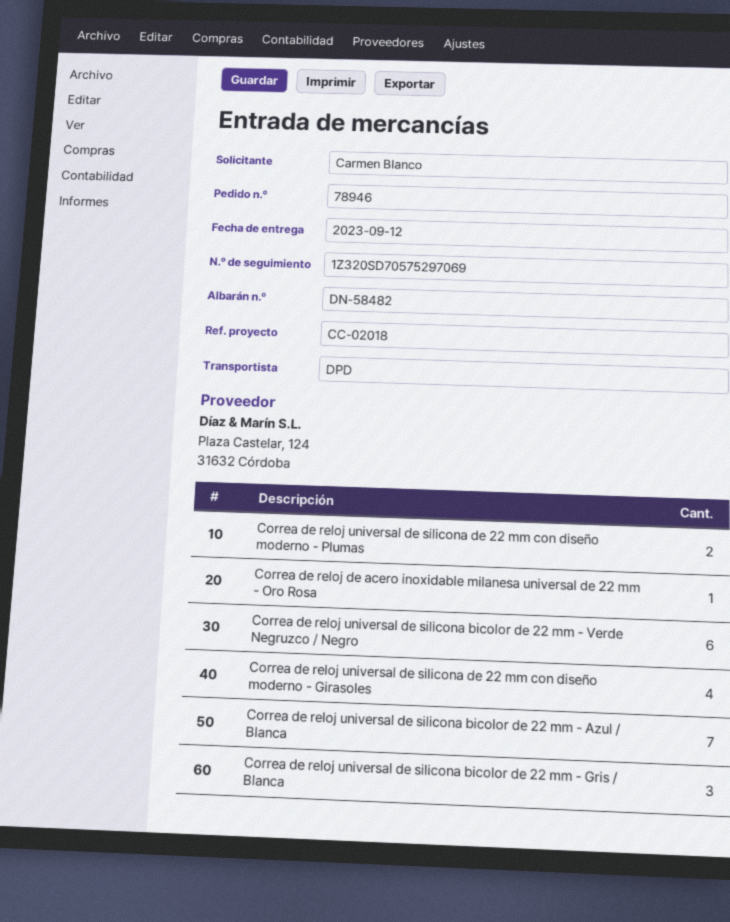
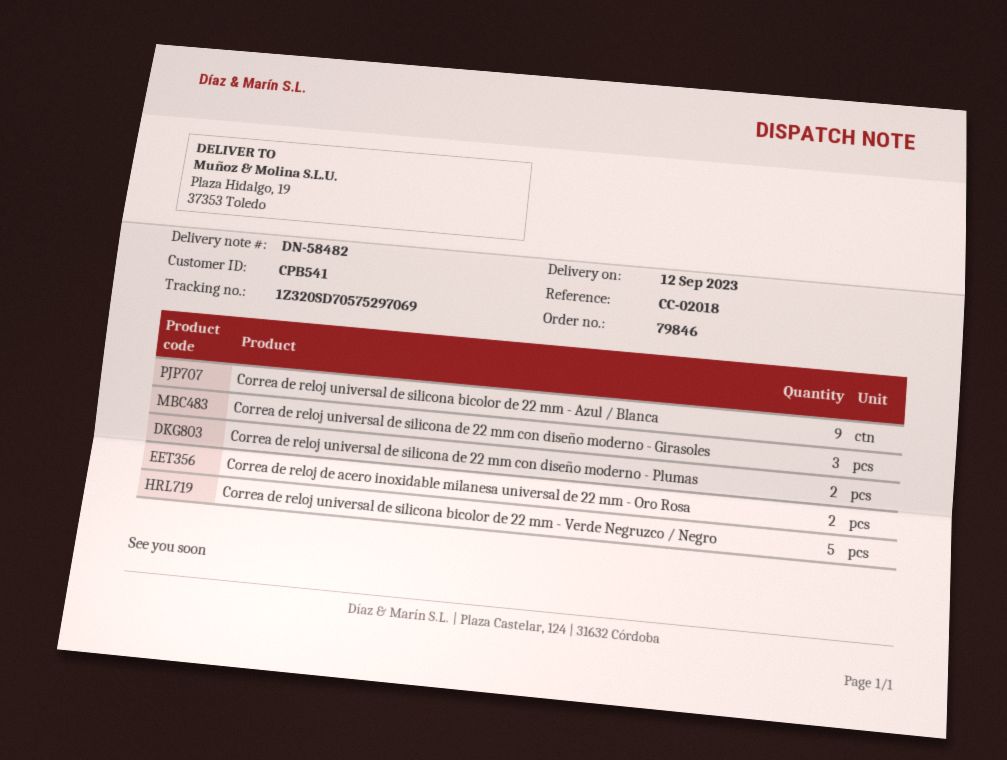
order number: 78946 -> 79846
Correa de reloj de acero inoxidable milanesa universal de 22 mm - Oro Rosa: 1 -> 2
Correa de reloj universal de silicona bicolor de 22 mm - Verde Negruzco / Negro: 6 -> 5
Correa de reloj universal de silicona de 22 mm con diseño moderno - Girasoles: 4 -> 3
Correa de reloj universal de silicona bicolor de 22 mm - Azul / Blanca: 7 -> 9
Correa de reloj universal de silicona bicolor de 22 mm - Gris / Blanca: 3 -> none

